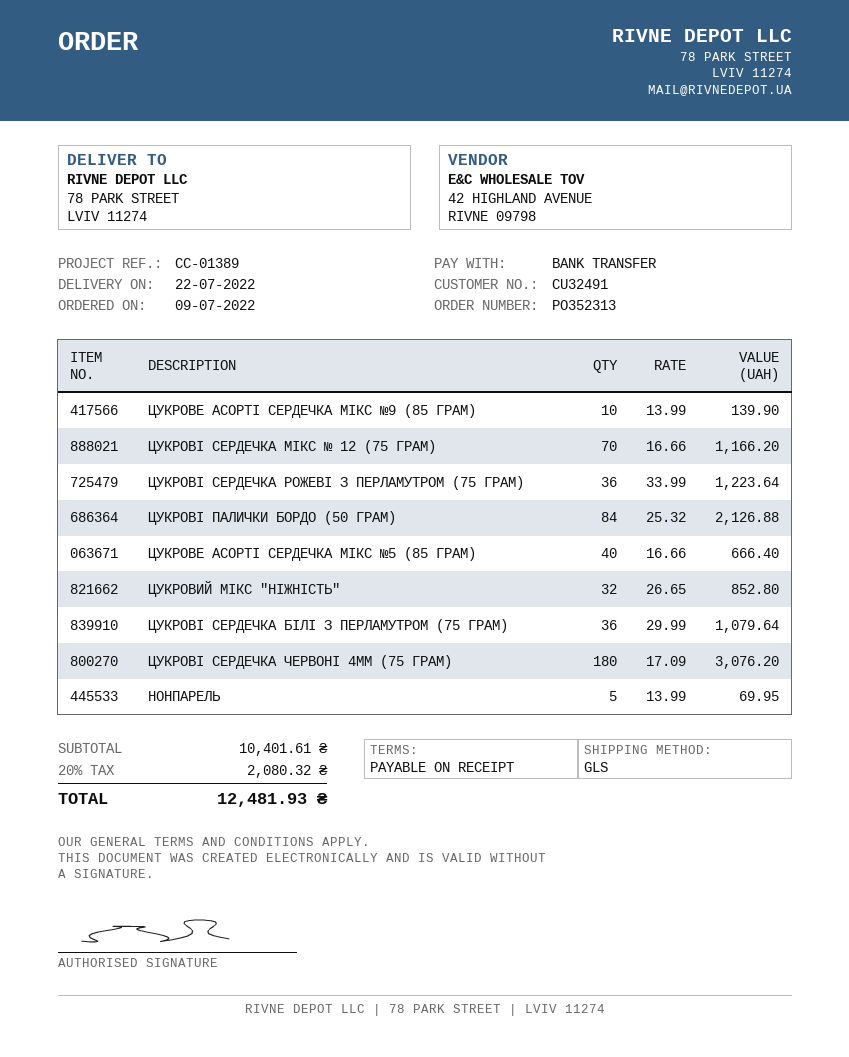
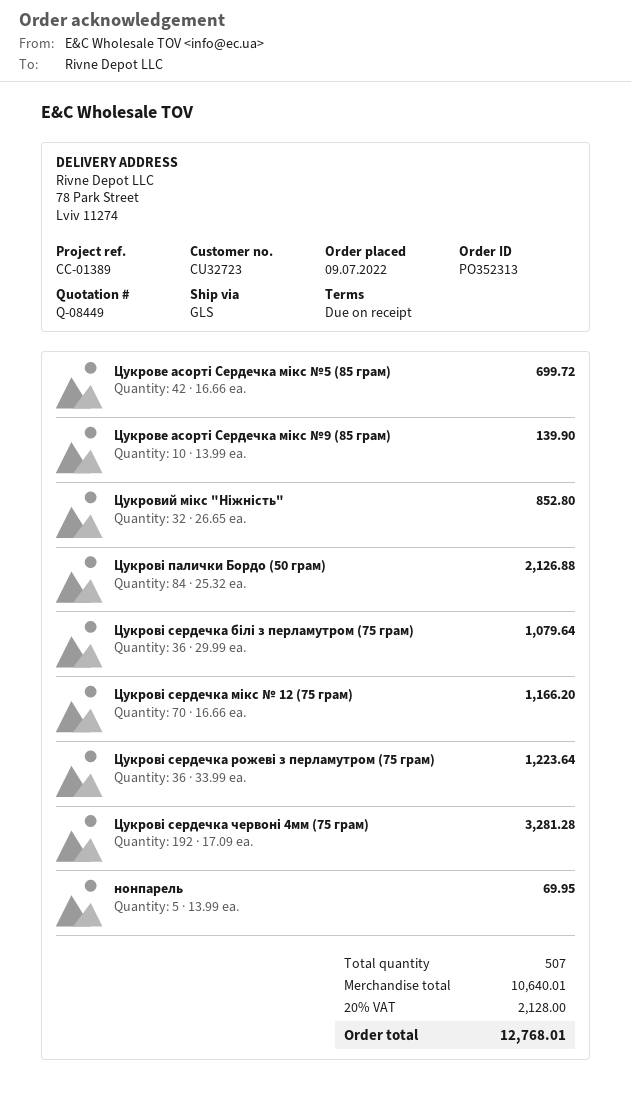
customer number: CU32491 -> CU32723
ЦУКРОВЕ АСОРТІ СЕРДЕЧКА МІКС №5 (85 ГРАМ): 40 x 16.66 = 666.40 -> 42 x 16.66 = 699.72
ЦУКРОВІ СЕРДЕЧКА ЧЕРВОНІ 4ММ (75 ГРАМ): 180 x 17.09 = 3076.20 -> 192 x 17.09 = 3281.28
subtotal: 10401.61 -> 10640.01
tax: 20% = 2080.32 -> 20% = 2128.00
total: 12481.93 -> 12768.01

